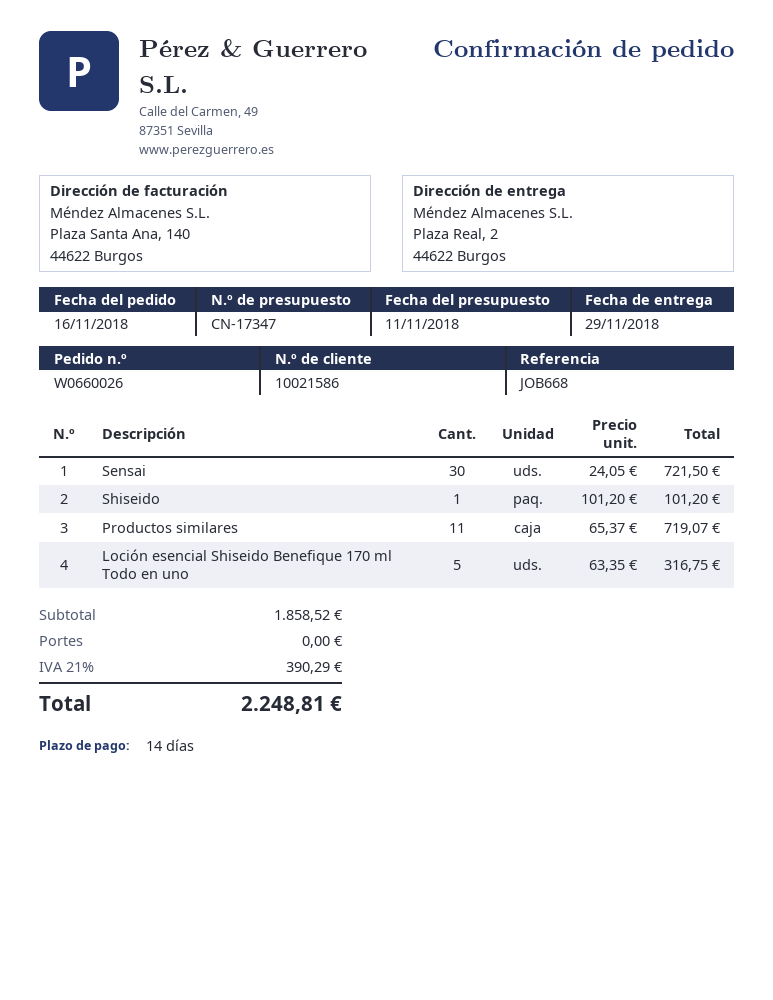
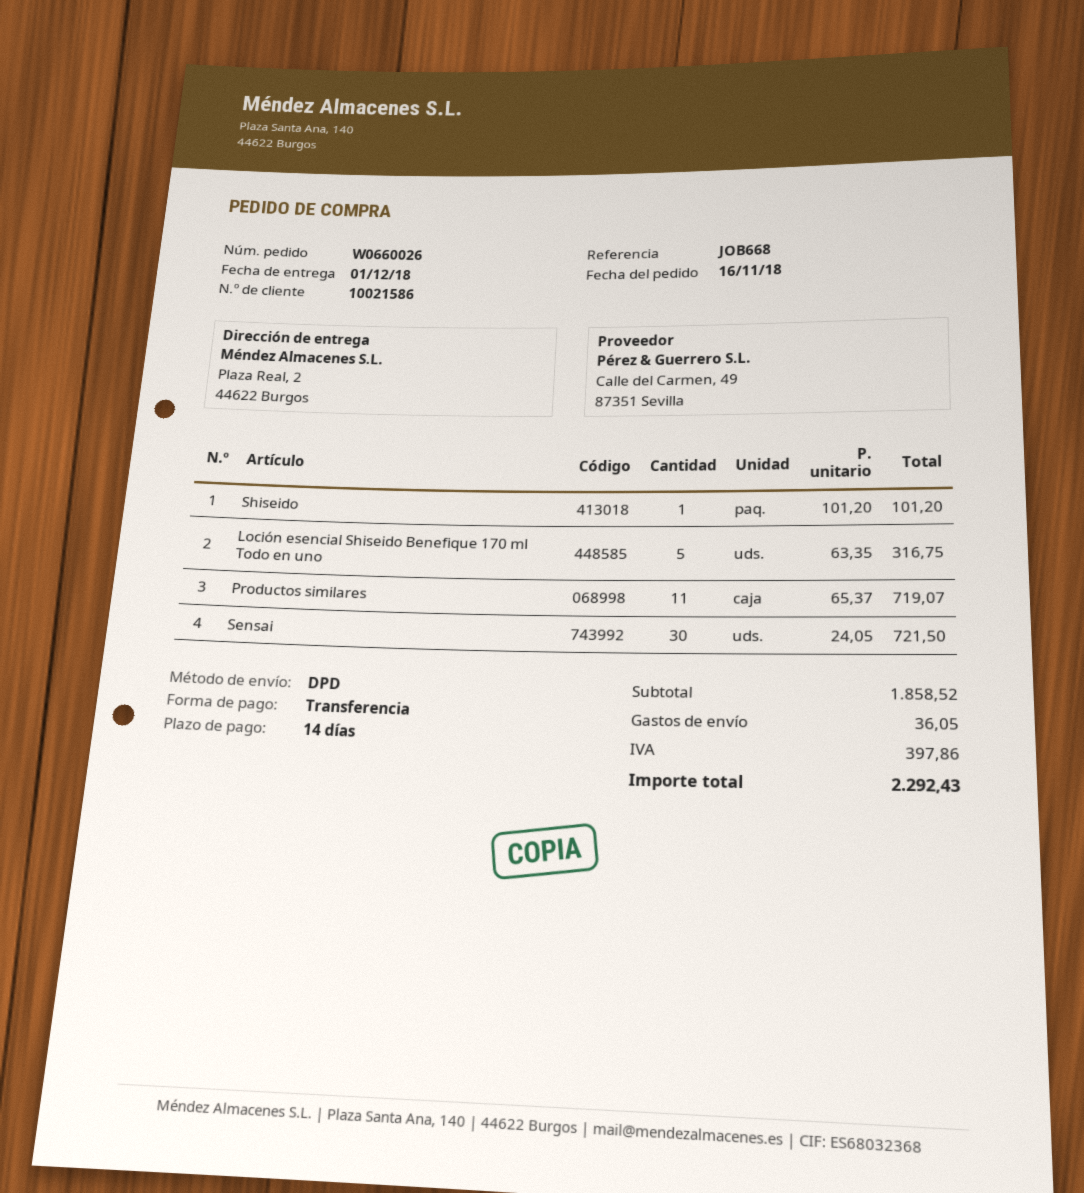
delivery date: 2018-11-29 -> 2018-12-01
shipping: 0.00 -> 36.05
tax: 390.29 -> 397.86
total: 2248.81 -> 2292.43

